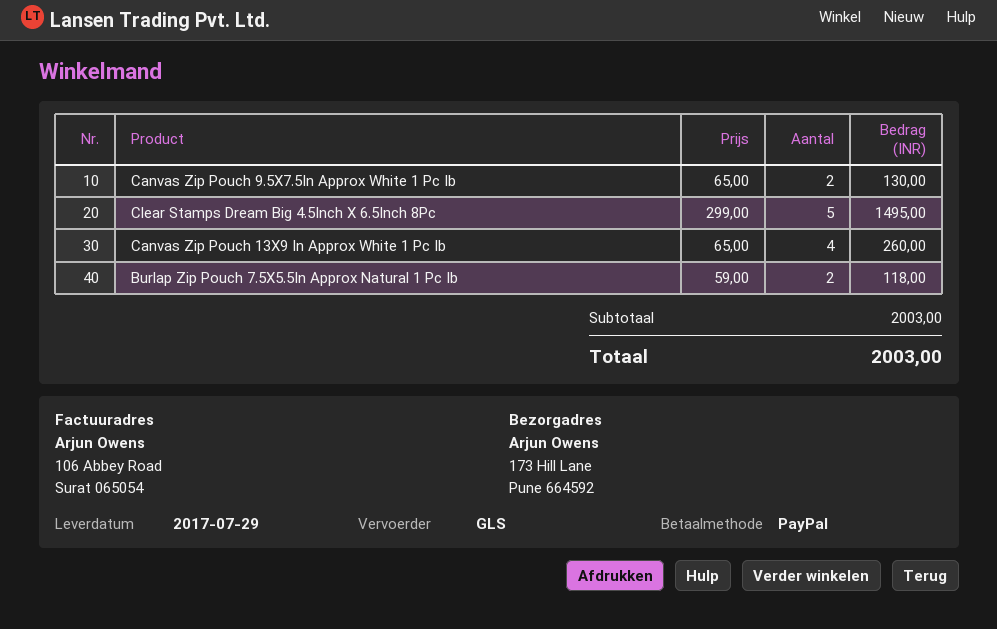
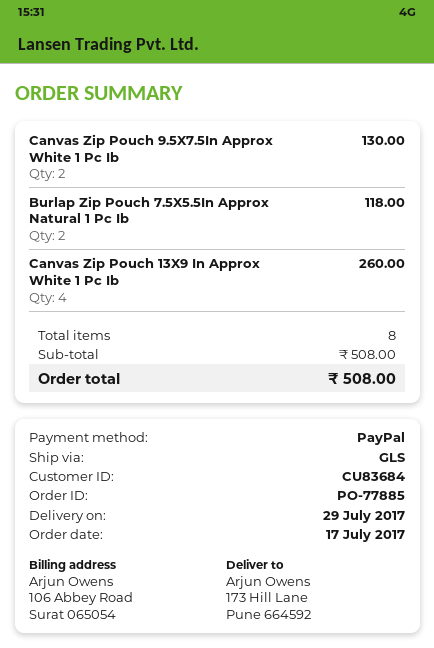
Clear Stamps Dream Big 4.5Inch X 6.5Inch 8Pc: 5 for 1495.00 -> none
subtotal: 2003.00 -> 508.00
total: 2003.00 -> 508.00

